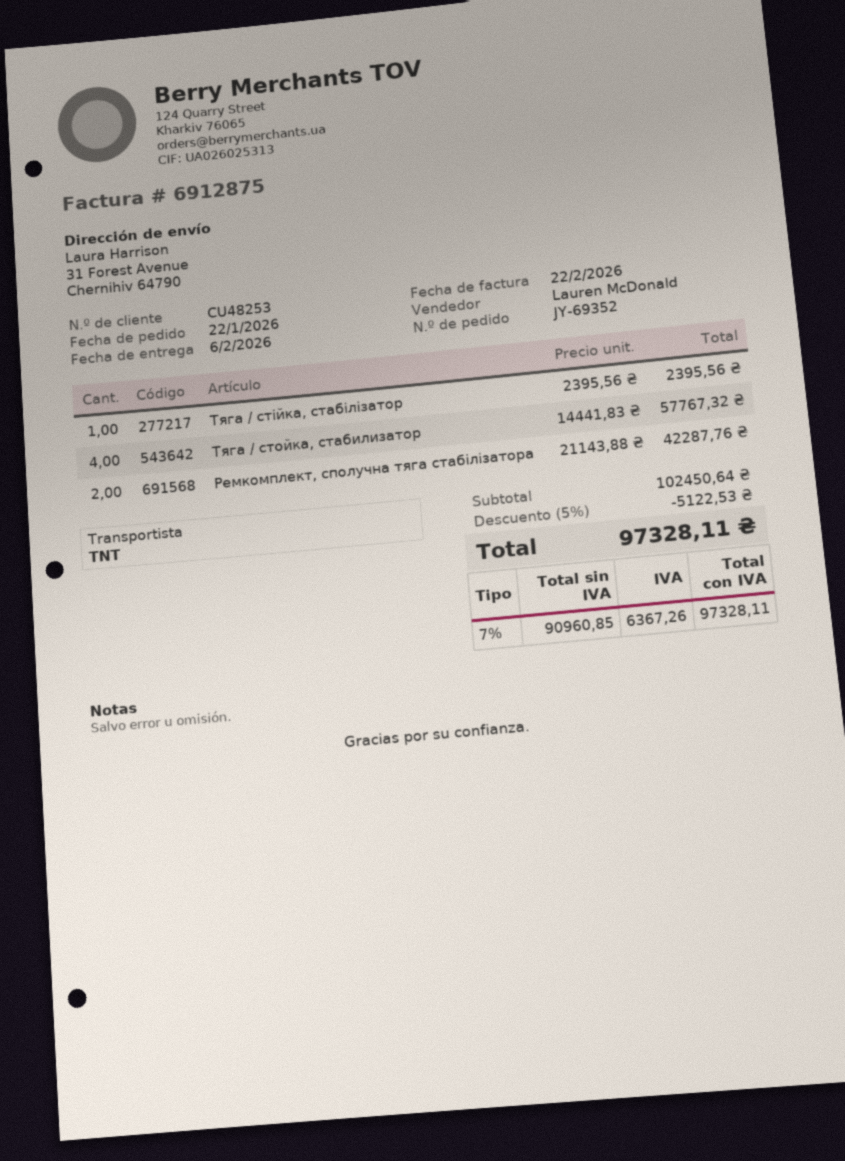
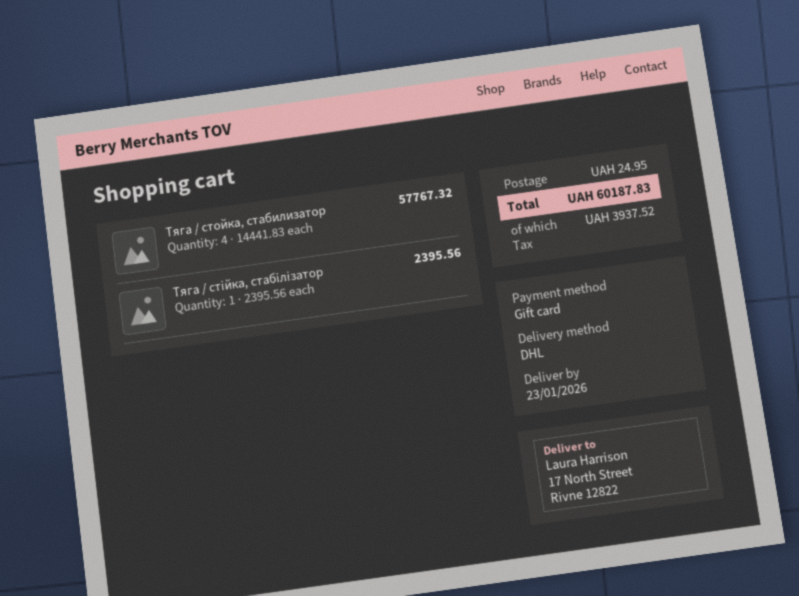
delivery date: 2026-02-06 -> 2026-01-23
shipping method: TNT -> DHL
ship to: 31 Forest Avenue, Chernihiv 64790 -> 17 North Street, Rivne 12822
Ремкомплект, сполучна тяга стабілізатора: 2 x 21143.88 = 42287.76 -> none
discount: 5% = 5122.53 -> none
shipping: none -> 24.95
tax: 6367.26 -> 3937.52
total: 97328.11 -> 60187.83

